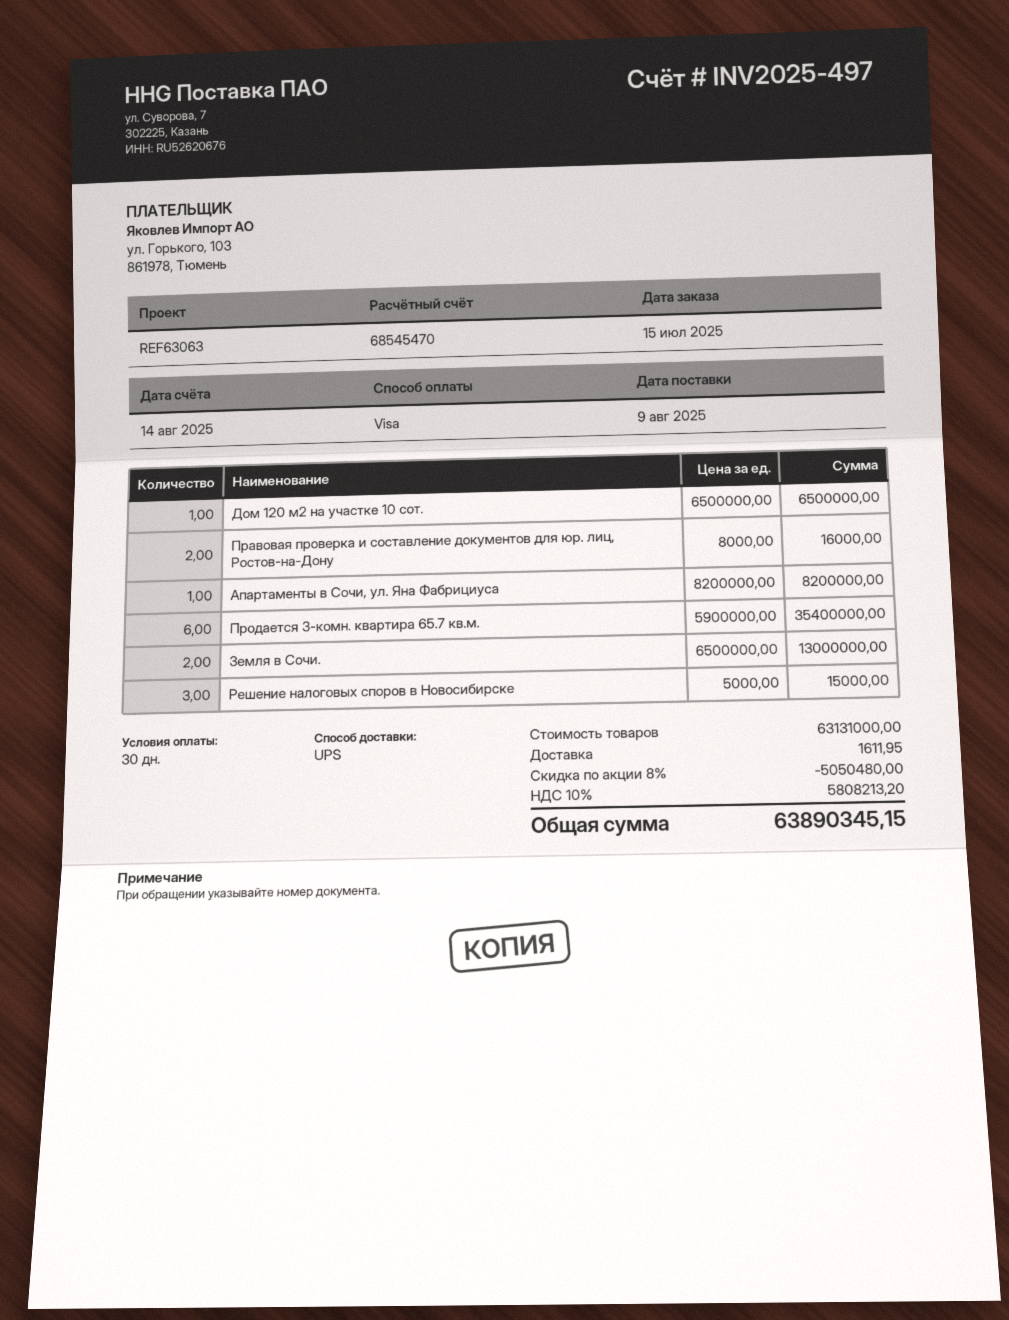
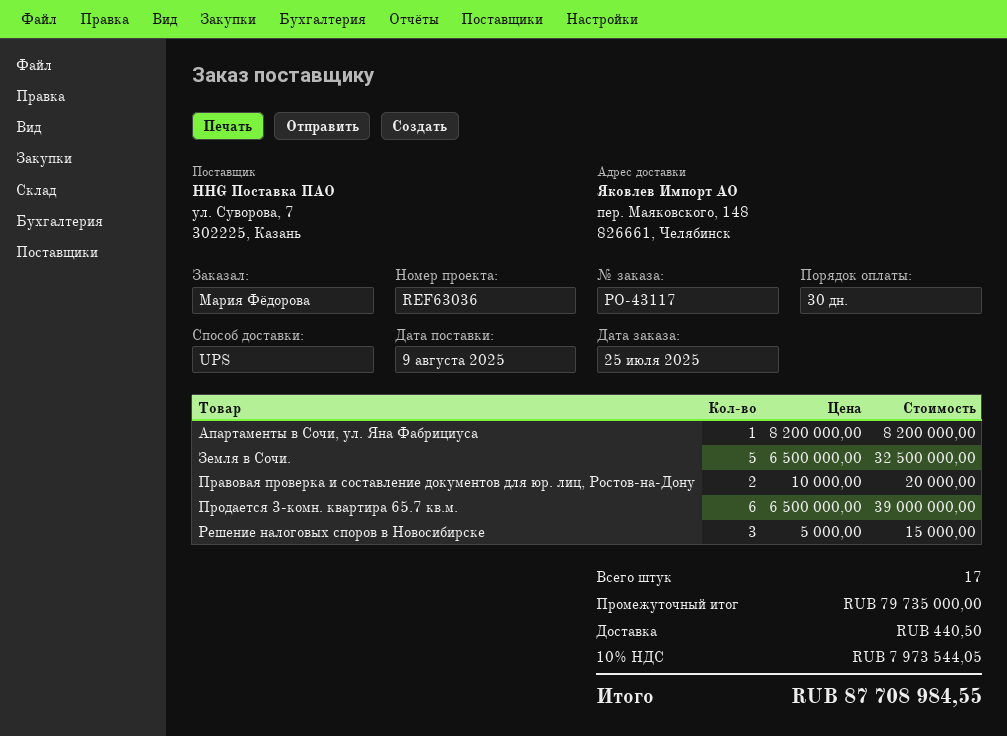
order date: 2025-07-15 -> 2025-07-25
reference: REF63063 -> REF63036
Дом 120 м2 на участке 10 сот.: 1 x 6500000.00 = 6500000.00 -> none
Правовая проверка и составление документов для юр. лиц, Ростов-на-Дону: 2 x 8000.00 = 16000.00 -> 2 x 10000.00 = 20000.00
Продается 3-комн. квартира 65.7 кв.м.: 6 x 5900000.00 = 35400000.00 -> 6 x 6500000.00 = 39000000.00
Земля в Сочи.: 2 x 6500000.00 = 13000000.00 -> 5 x 6500000.00 = 32500000.00
subtotal: 63131000.00 -> 79735000.00
discount: 8% = 5050480.00 -> none
shipping: 1611.95 -> 440.50
tax: 10% = 5808213.20 -> 10% = 7973544.05
total: 63890345.15 -> 87708984.55

